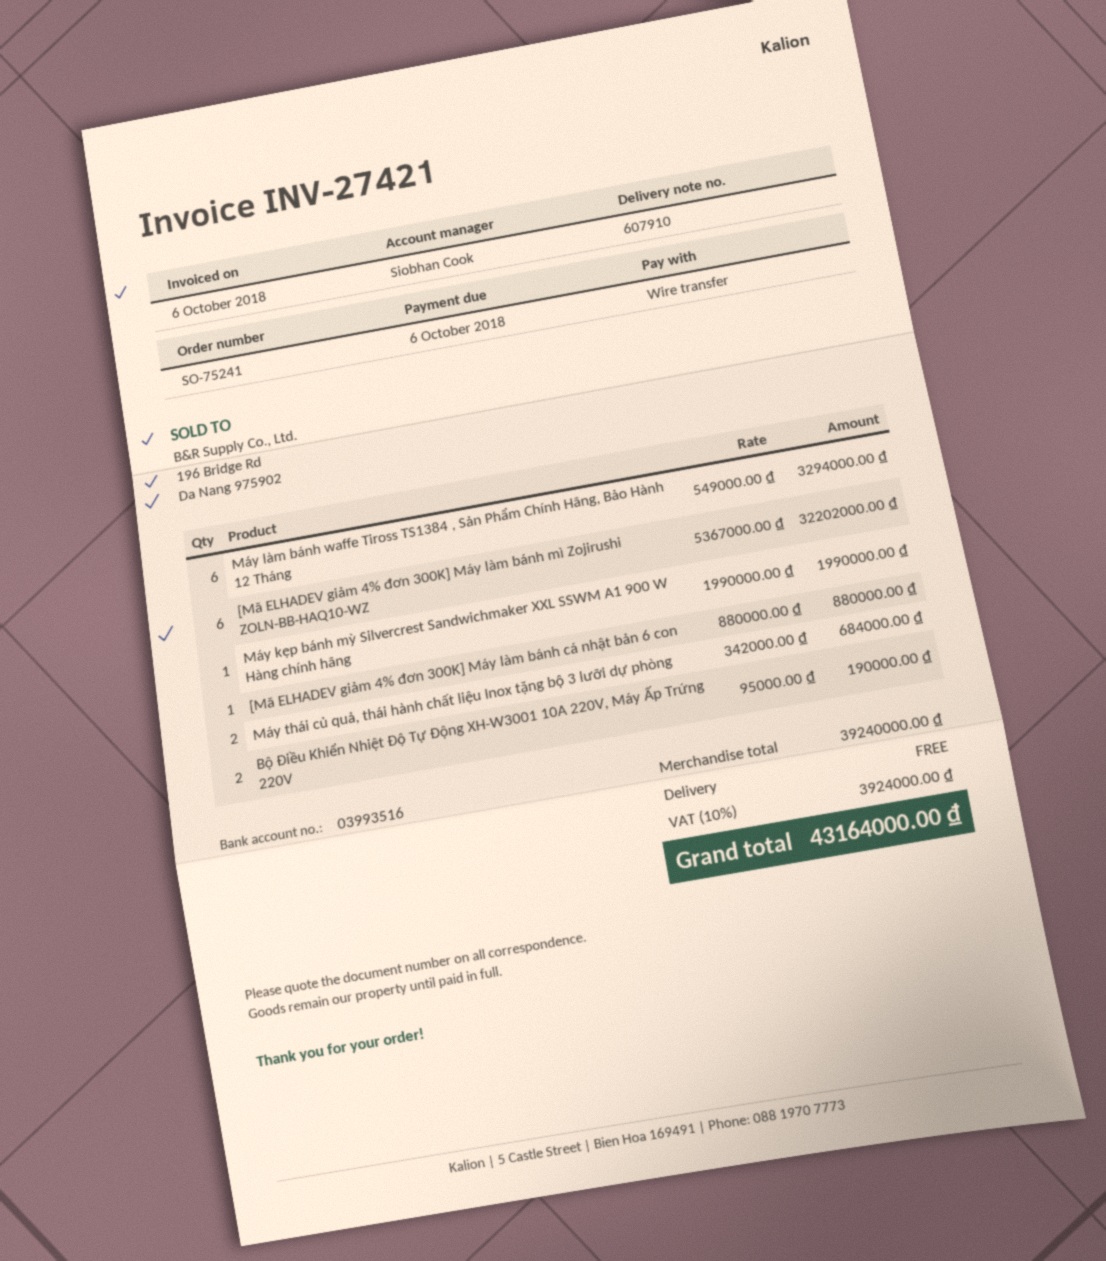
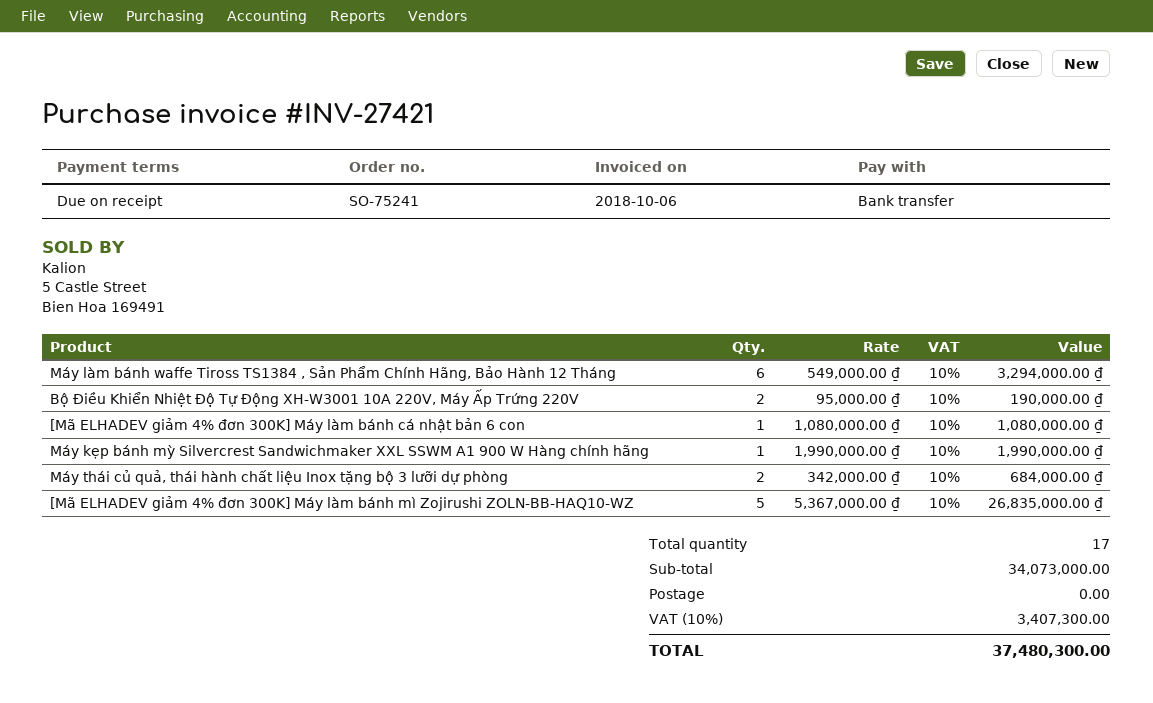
[Mã ELHADEV giảm 4% đơn 300K] Máy làm bánh mì Zojirushi ZOLN-BB-HAQ10-WZ: 6 x 5367000.00 = 32202000.00 -> 5 x 5367000.00 = 26835000.00
[Mã ELHADEV giảm 4% đơn 300K] Máy làm bánh cá nhật bản 6 con: 1 x 880000.00 = 880000.00 -> 1 x 1080000.00 = 1080000.00
subtotal: 39240000.00 -> 34073000.00
tax: 10% = 3924000.00 -> 10% = 3407300.00
total: 43164000.00 -> 37480300.00

